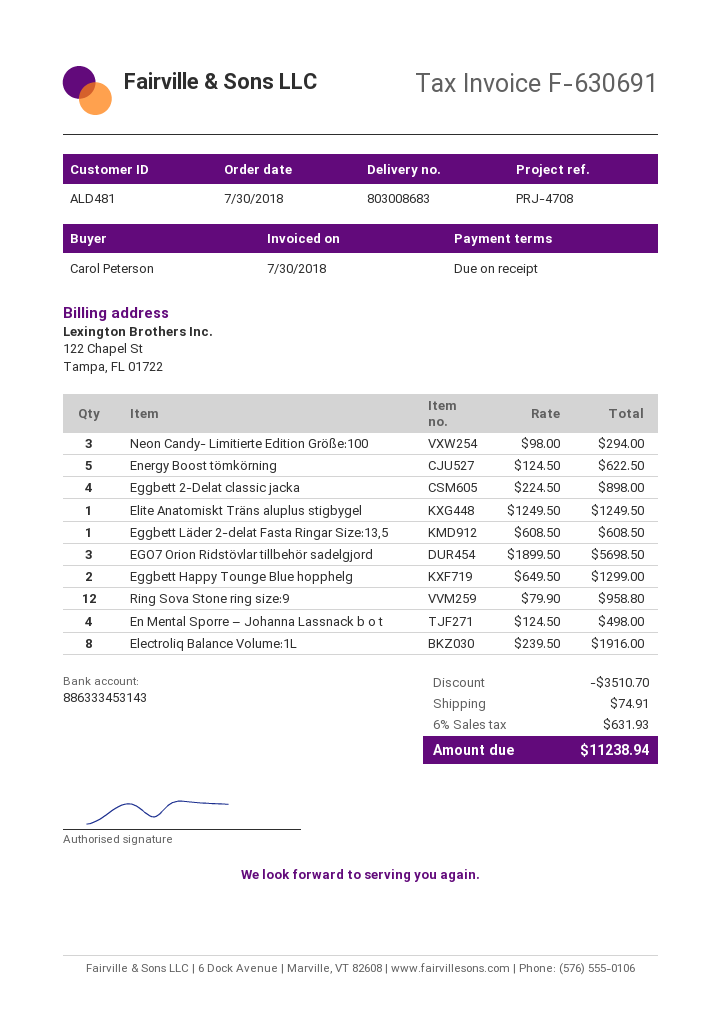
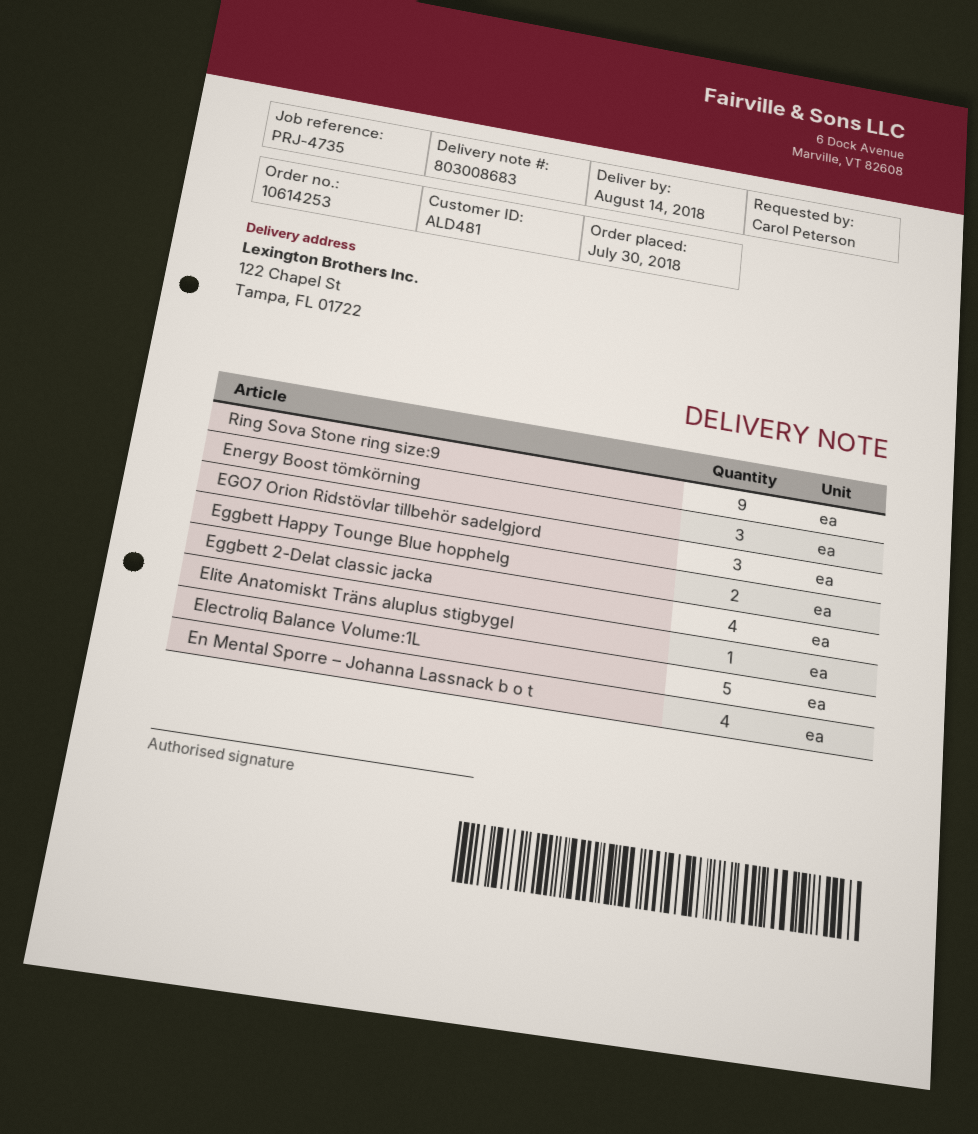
reference: PRJ-4708 -> PRJ-4735
Neon Candy- Limitierte Edition Größe:100: 3 -> none
Energy Boost tömkörning: 5 -> 3
Eggbett Läder 2-delat Fasta Ringar Size:13,5: 1 -> none
Ring Sova Stone ring size:9: 12 -> 9
Electroliq Balance Volume:1L: 8 -> 5

